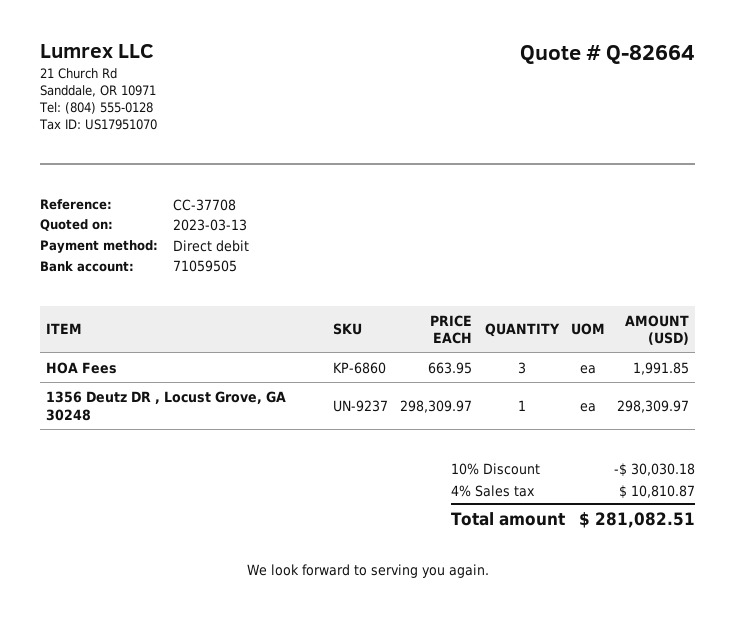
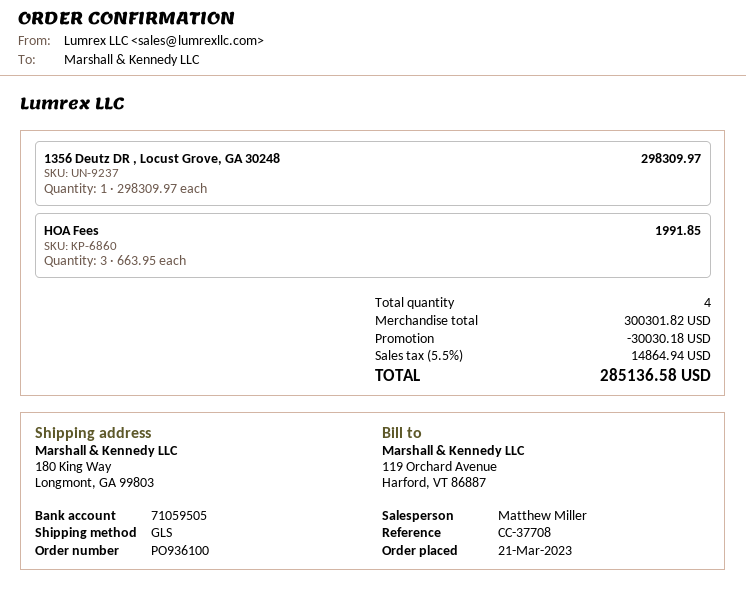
tax: 4% = 10810.87 -> 5.5% = 14864.94
total: 281082.51 -> 285136.58

